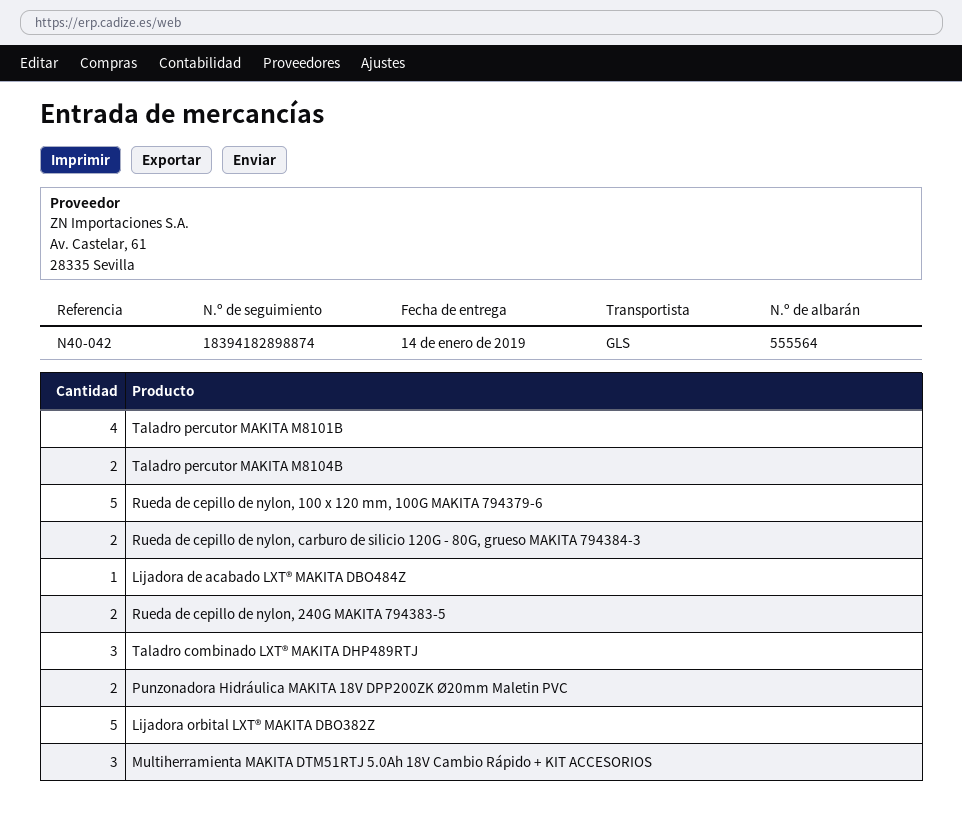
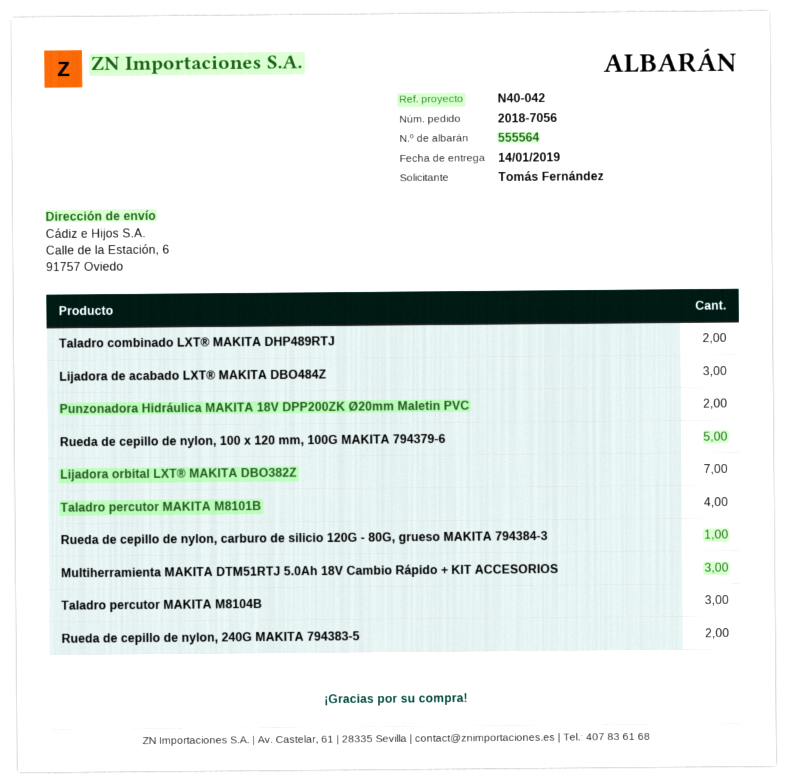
Taladro percutor MAKITA M8104B: 2 -> 3
Rueda de cepillo de nylon, carburo de silicio 120G - 80G, grueso MAKITA 794384-3: 2 -> 1
Lijadora de acabado LXT® MAKITA DBO484Z: 1 -> 3
Taladro combinado LXT® MAKITA DHP489RTJ: 3 -> 2
Lijadora orbital LXT® MAKITA DBO382Z: 5 -> 7

